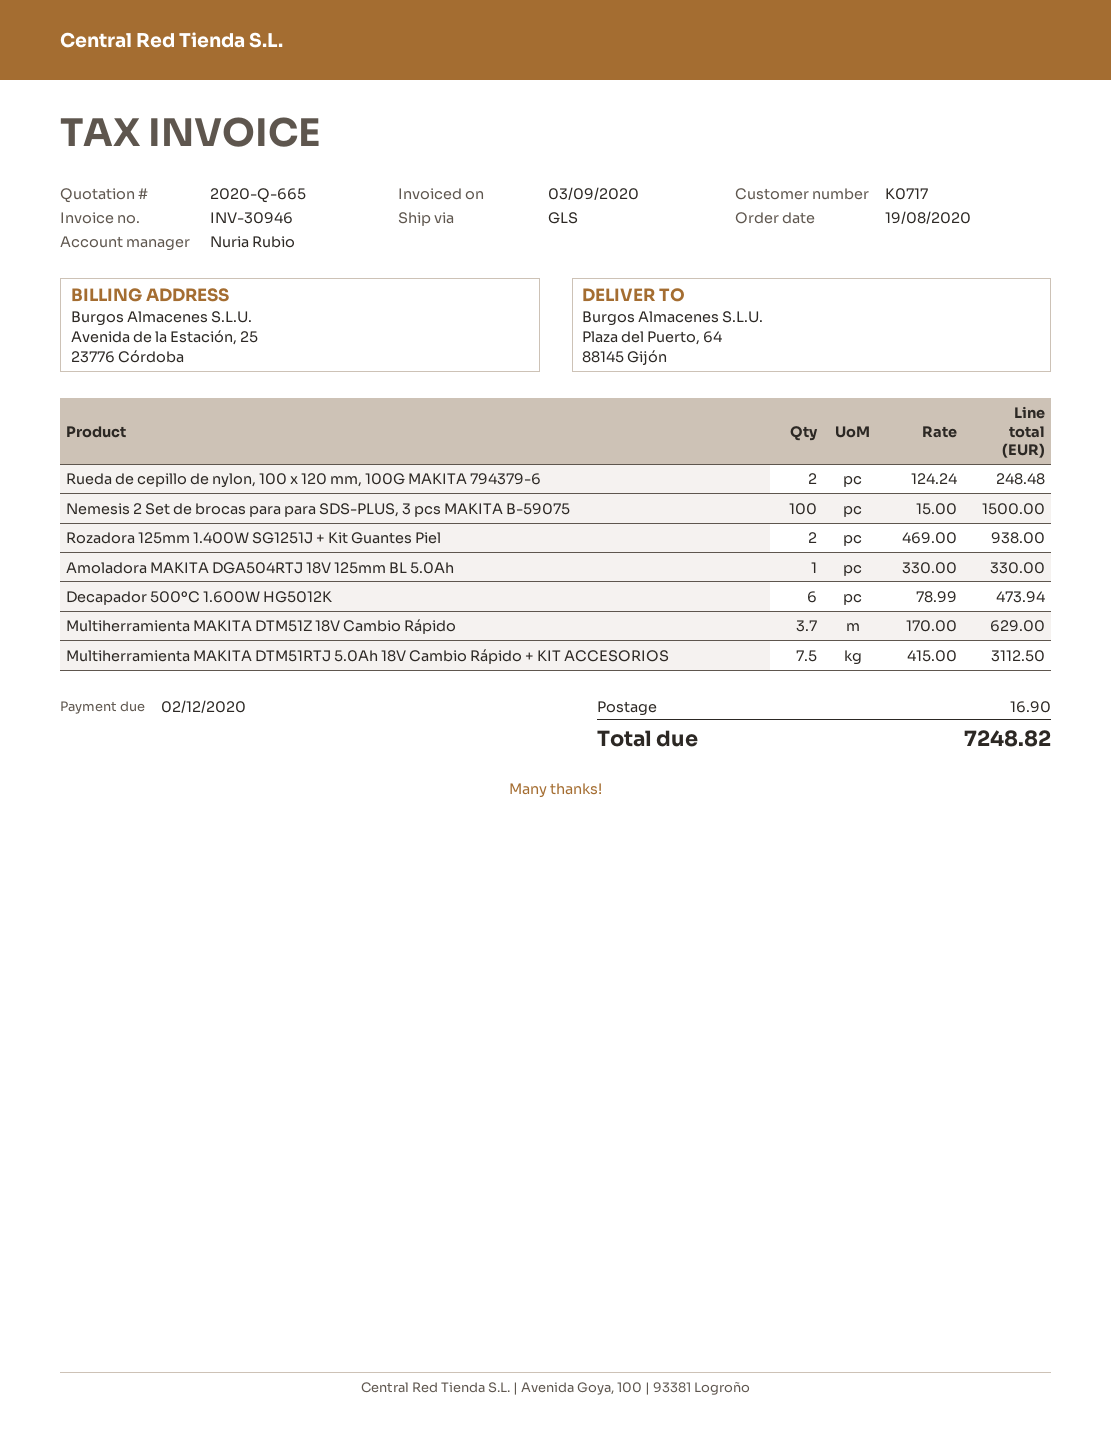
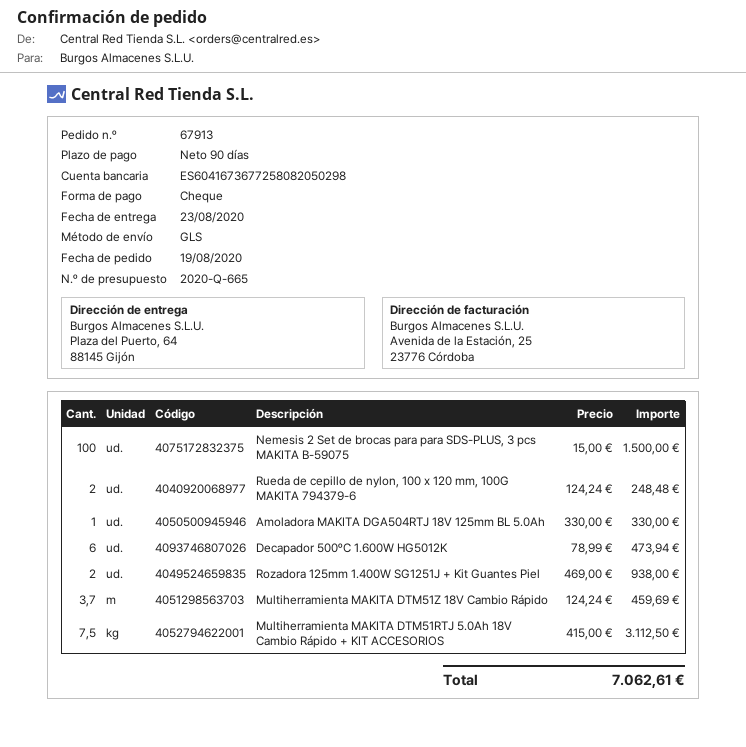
Multiherramienta MAKITA DTM51Z 18V Cambio Rápido: 3.7 x 170.00 = 629.00 -> 3.7 x 124.24 = 459.69
shipping: 16.90 -> none
total: 7248.82 -> 7062.61

